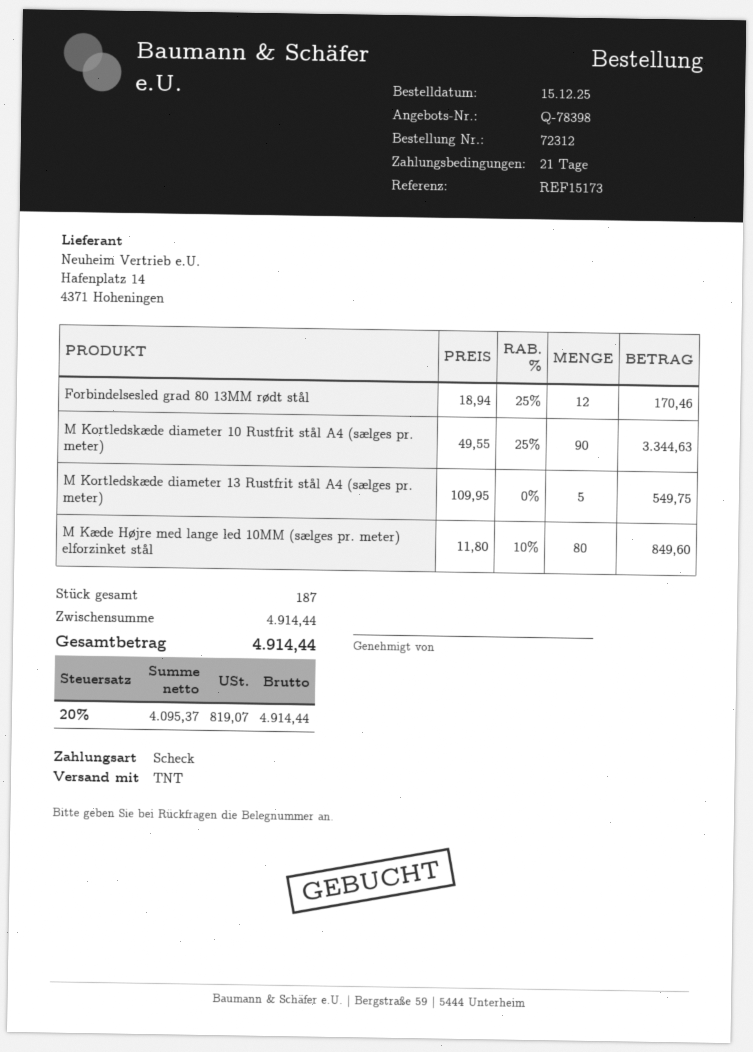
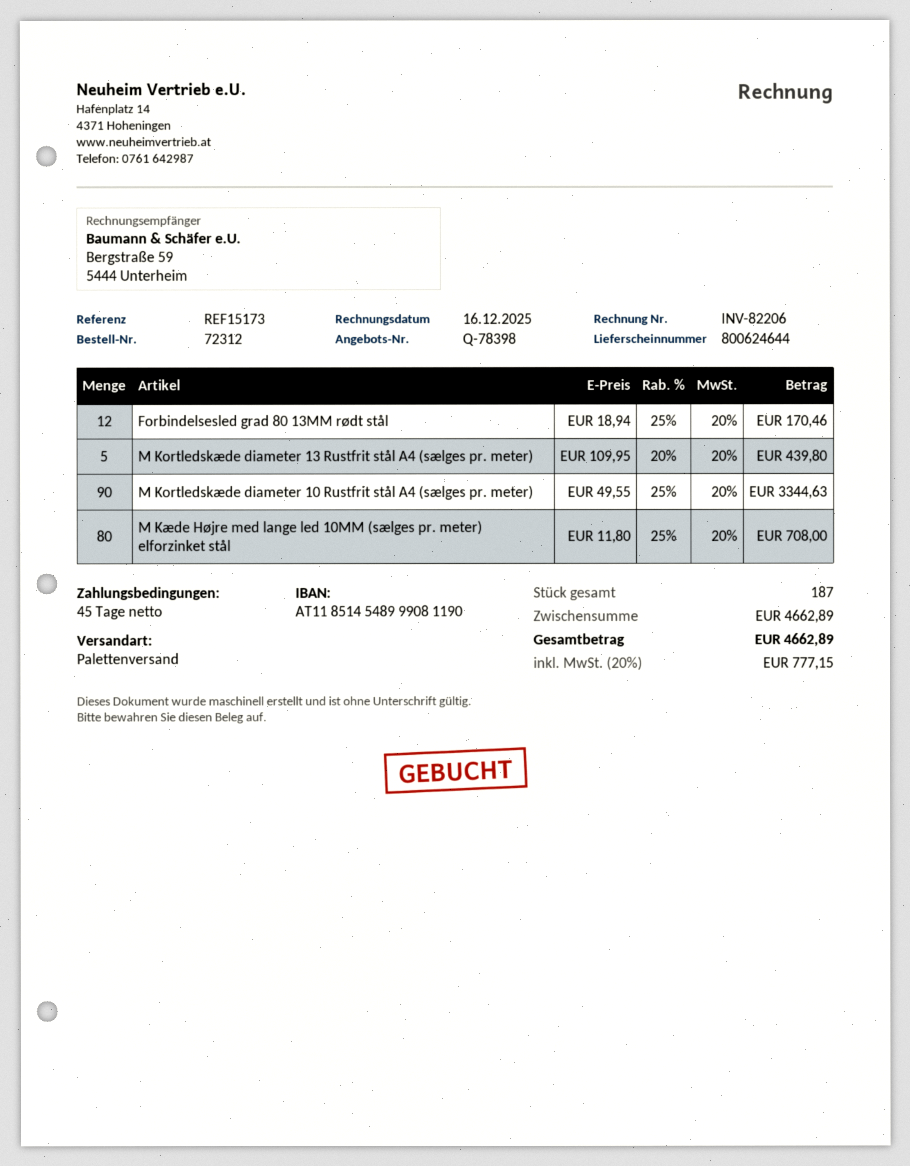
payment terms: 21 days -> 45 days
shipping method: TNT -> pallet freight
M Kortledskæde diameter 13 Rustfrit stål A4 (sælges pr. meter): 5 x 109.95 = 549.75 -> 5 x 109.95 - 20% = 439.80
M Kæde Højre med lange led 10MM (sælges pr. meter) elforzinket stål: 80 x 11.80 - 10% = 849.60 -> 80 x 11.80 - 25% = 708.00
subtotal: 4914.44 -> 4662.89
tax: 20% = 819.07 -> 20% = 777.15
total: 4914.44 -> 4662.89

